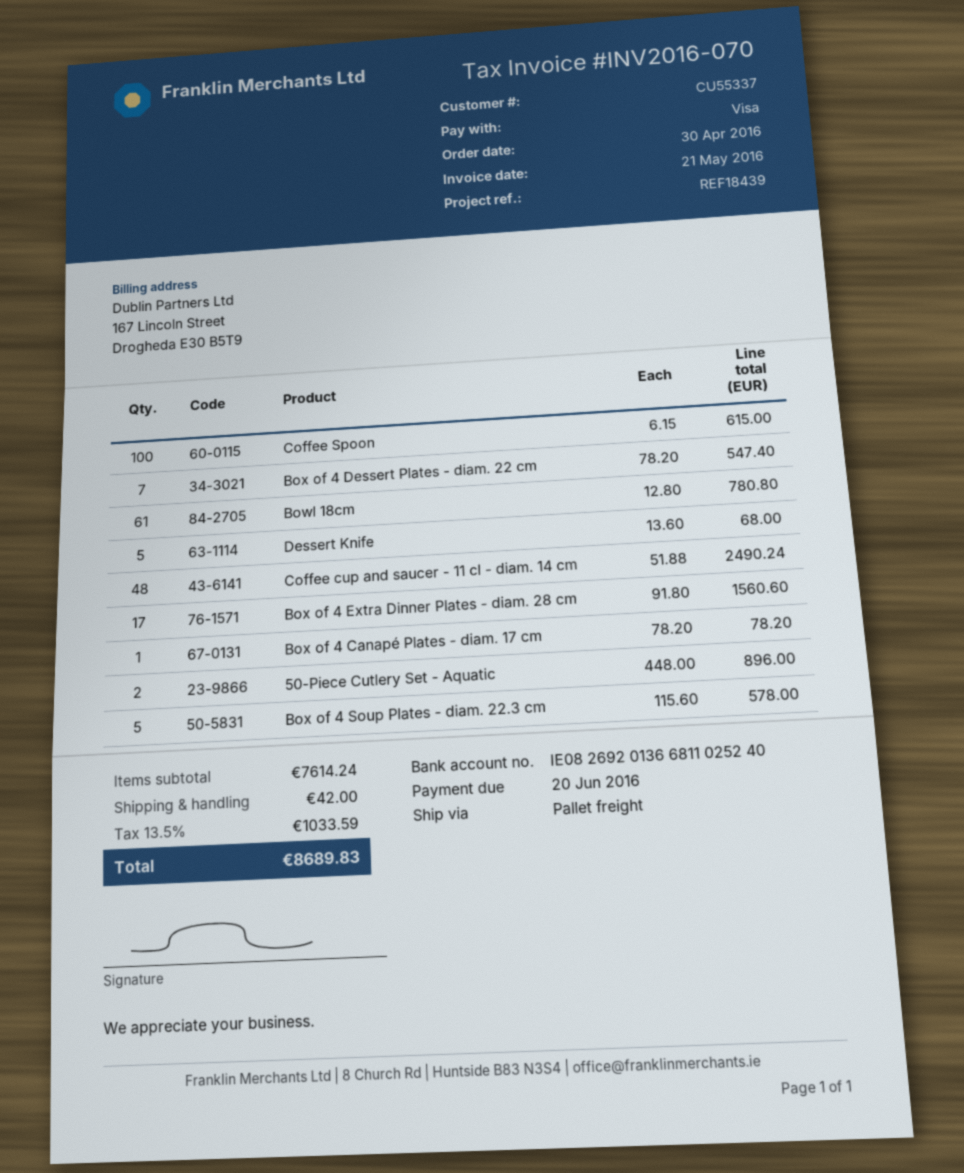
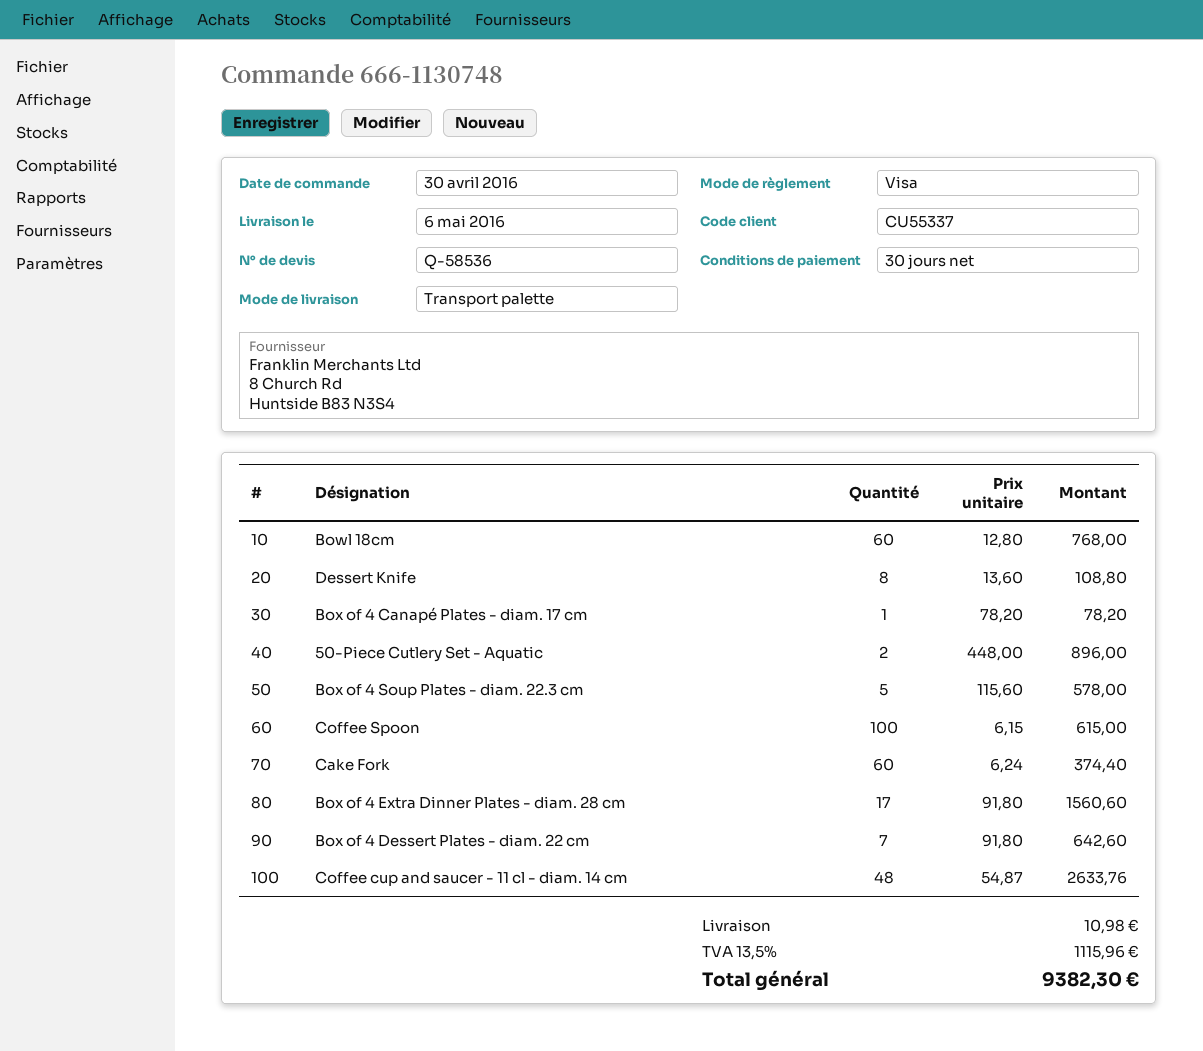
Box of 4 Dessert Plates - diam. 22 cm: 7 x 78.20 = 547.40 -> 7 x 91.80 = 642.60
Bowl 18cm: 61 x 12.80 = 780.80 -> 60 x 12.80 = 768.00
Dessert Knife: 5 x 13.60 = 68.00 -> 8 x 13.60 = 108.80
Coffee cup and saucer - 11 cl - diam. 14 cm: 48 x 51.88 = 2490.24 -> 48 x 54.87 = 2633.76
Cake Fork: none -> 60 x 6.24 = 374.40
shipping: 42.00 -> 10.98
tax: 13.5% = 1033.59 -> 13.5% = 1115.96
total: 8689.83 -> 9382.30

